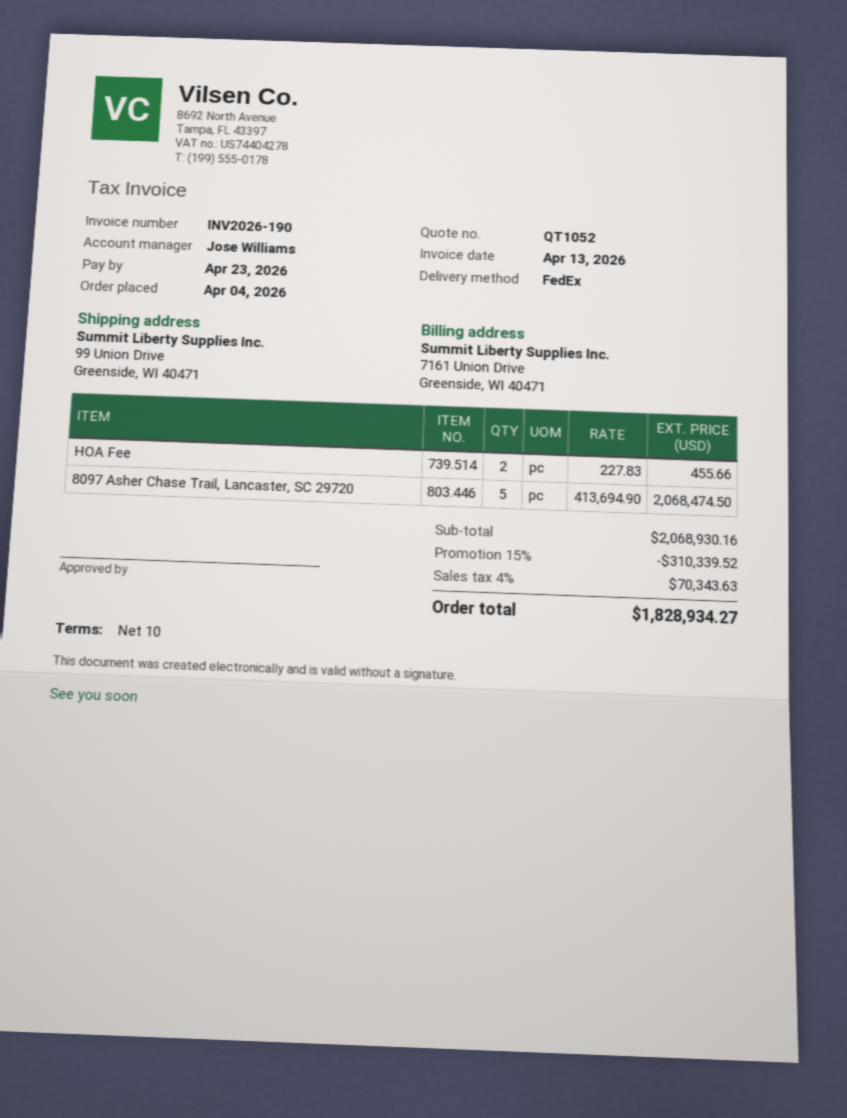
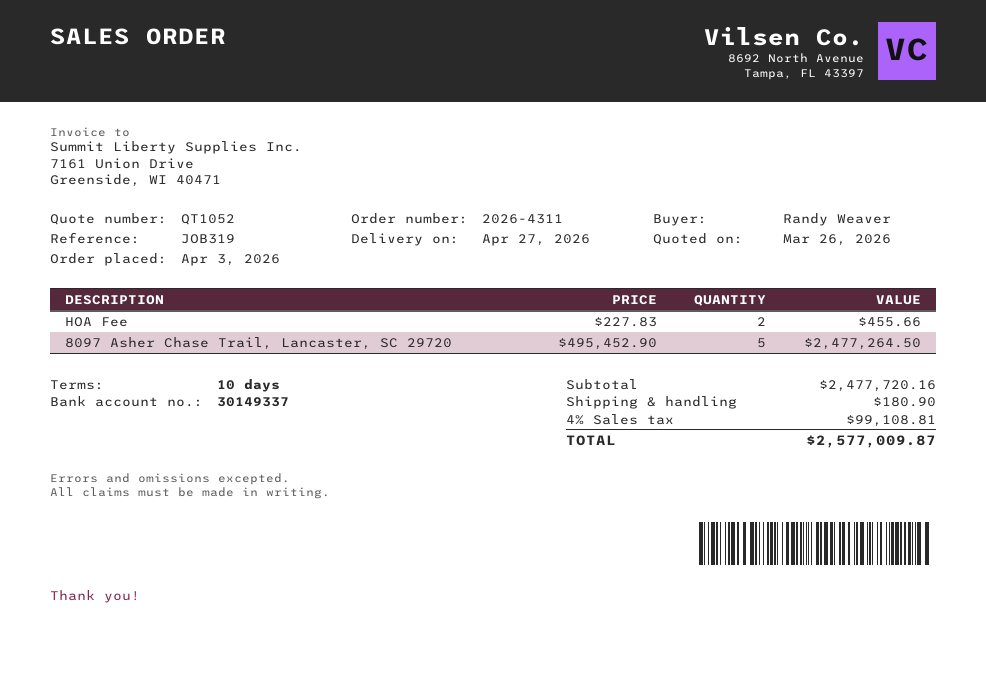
order date: 2026-04-04 -> 2026-04-03
8097 Asher Chase Trail, Lancaster, SC 29720: 5 x 413694.90 = 2068474.50 -> 5 x 495452.90 = 2477264.50
subtotal: 2068930.16 -> 2477720.16
discount: 15% = 310339.52 -> none
shipping: none -> 180.90
tax: 4% = 70343.63 -> 4% = 99108.81
total: 1828934.27 -> 2577009.87

